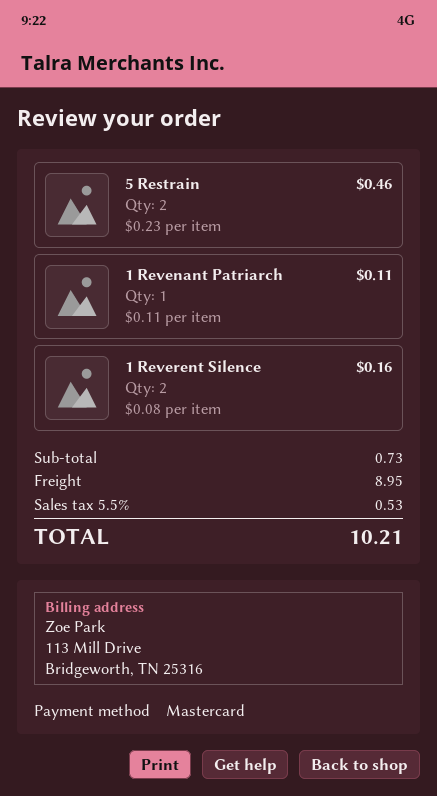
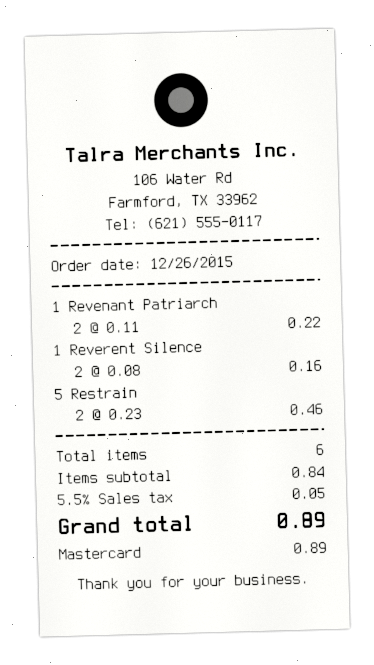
1 Revenant Patriarch: 1 x 0.11 = 0.11 -> 2 x 0.11 = 0.22
subtotal: 0.73 -> 0.84
shipping: 8.95 -> none
tax: 5.5% = 0.53 -> 5.5% = 0.05
total: 10.21 -> 0.89

